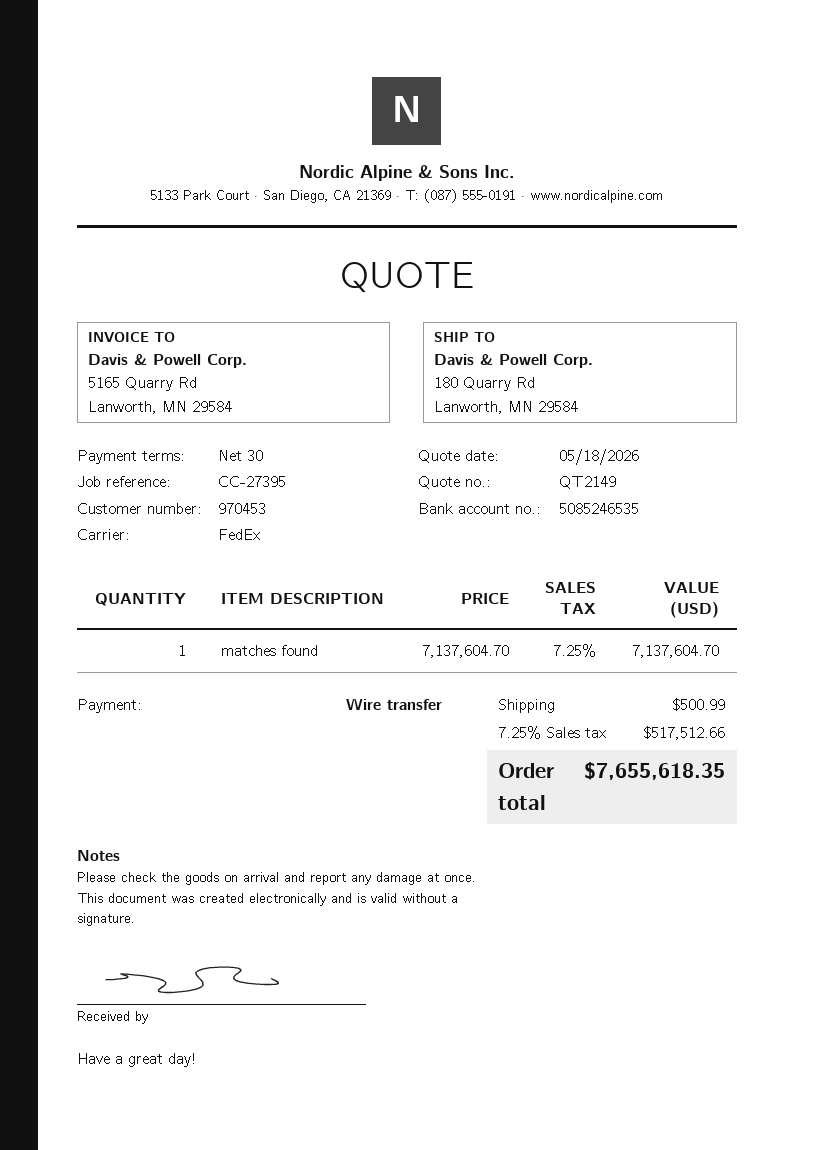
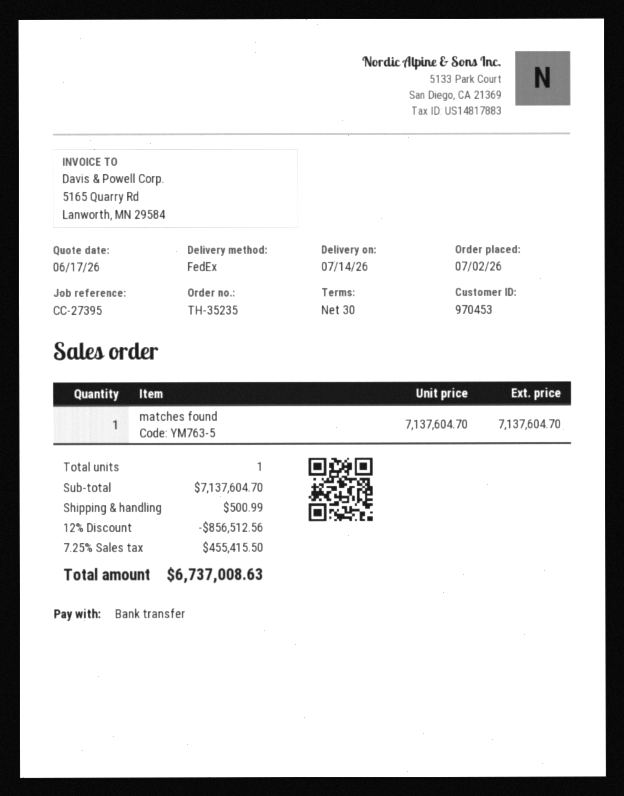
quote date: 2026-05-18 -> 2026-06-17
discount: none -> 12% = 856512.56
tax: 7.25% = 517512.66 -> 7.25% = 455415.50
total: 7655618.35 -> 6737008.63

